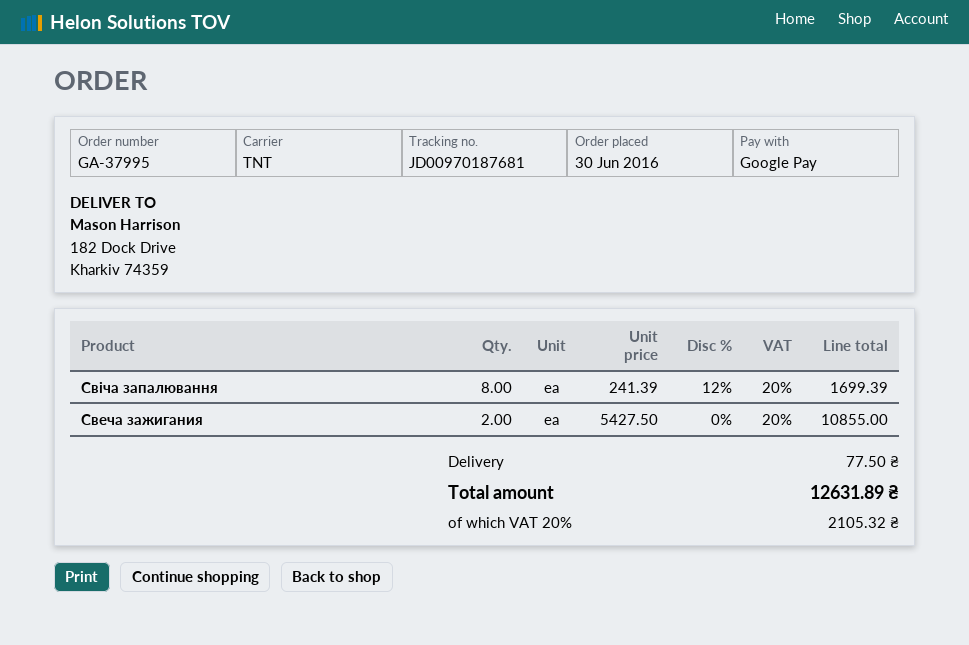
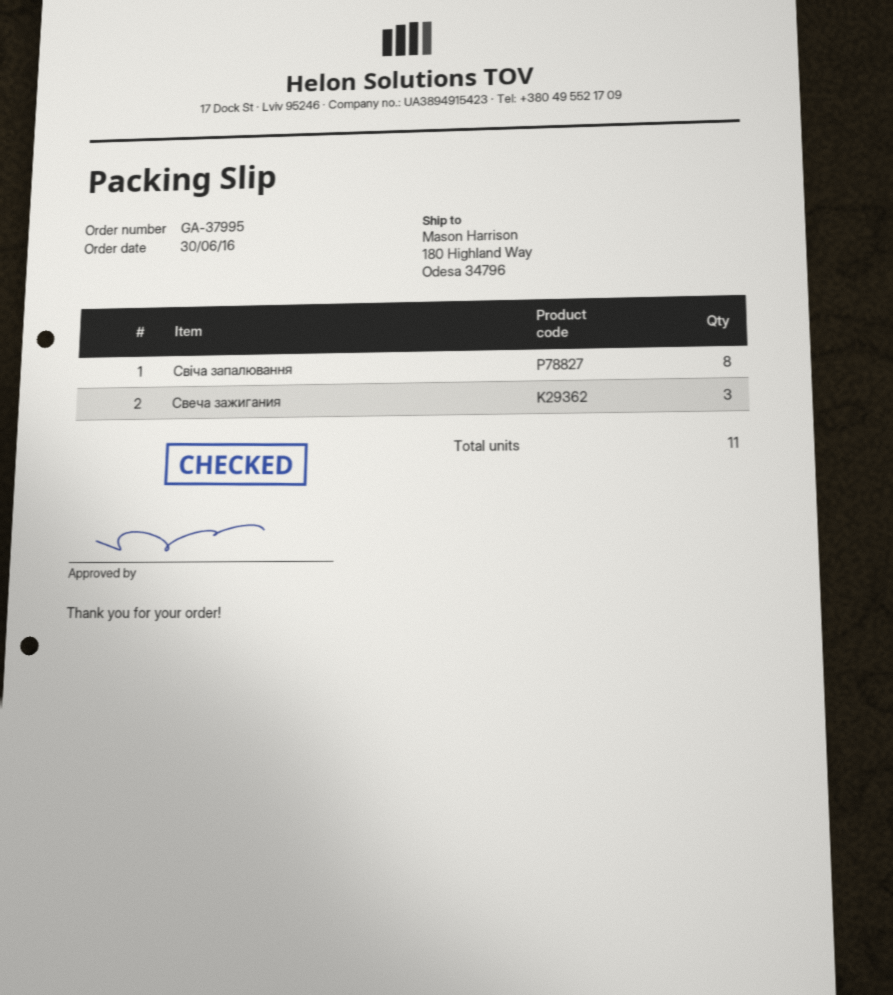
ship to: 182 Dock Drive, Kharkiv 74359 -> 180 Highland Way, Odesa 34796
Свеча зажигания: 2 -> 3

